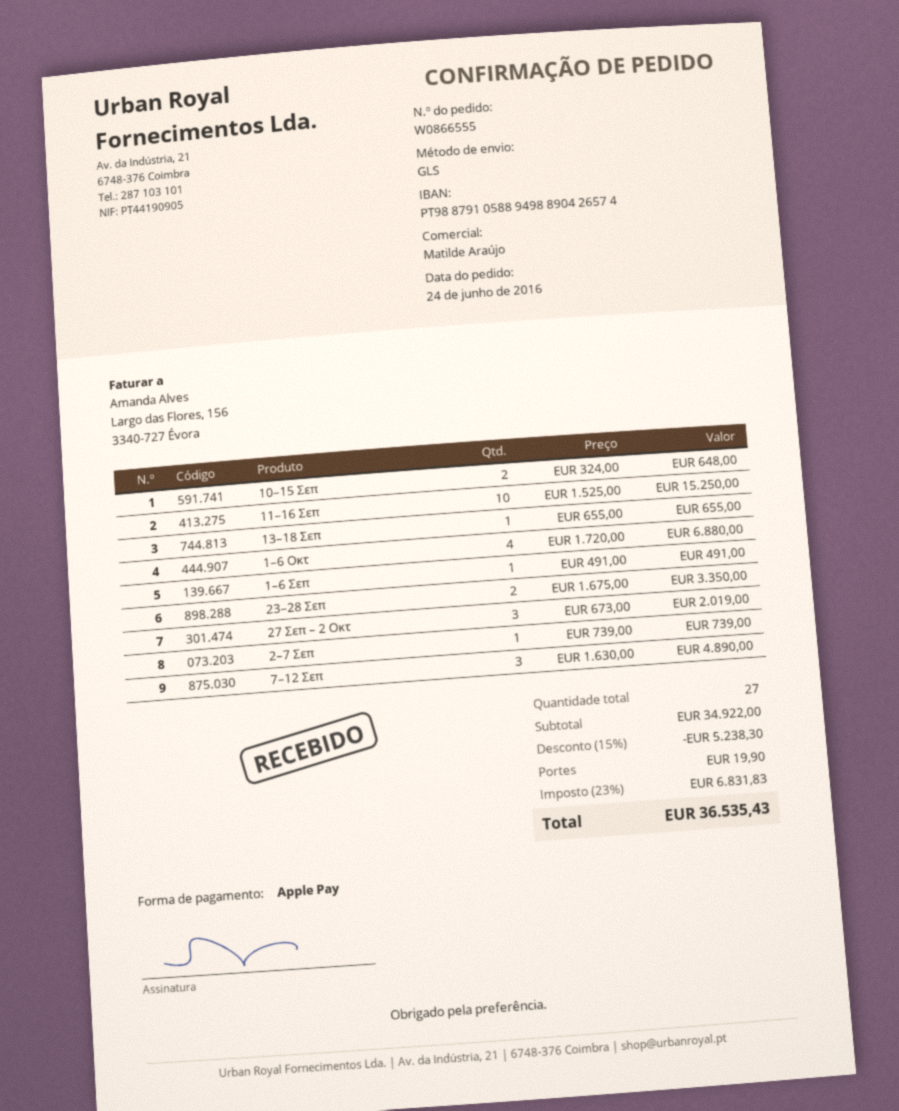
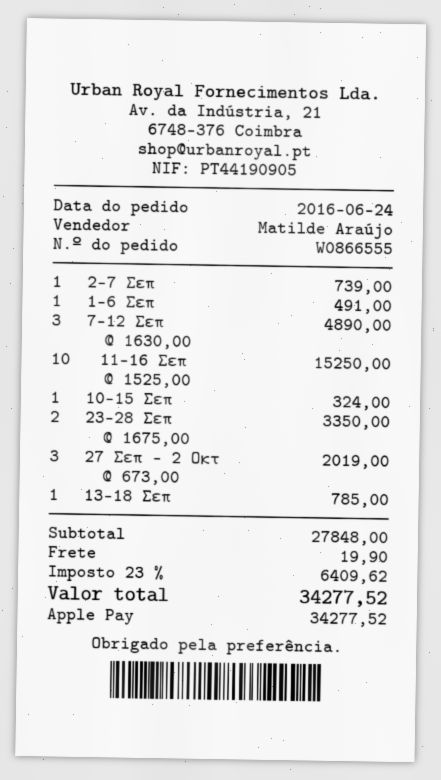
10–15 Σεπ: 2 x 324.00 = 648.00 -> 1 x 324.00 = 324.00
13–18 Σεπ: 1 x 655.00 = 655.00 -> 1 x 785.00 = 785.00
1–6 Οκτ: 4 x 1720.00 = 6880.00 -> none
subtotal: 34922.00 -> 27848.00
discount: 15% = 5238.30 -> none
tax: 23% = 6831.83 -> 23% = 6409.62
total: 36535.43 -> 34277.52

